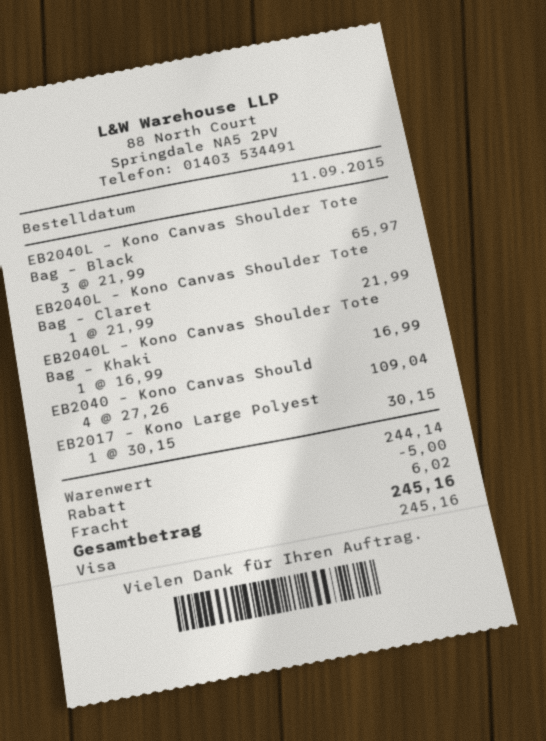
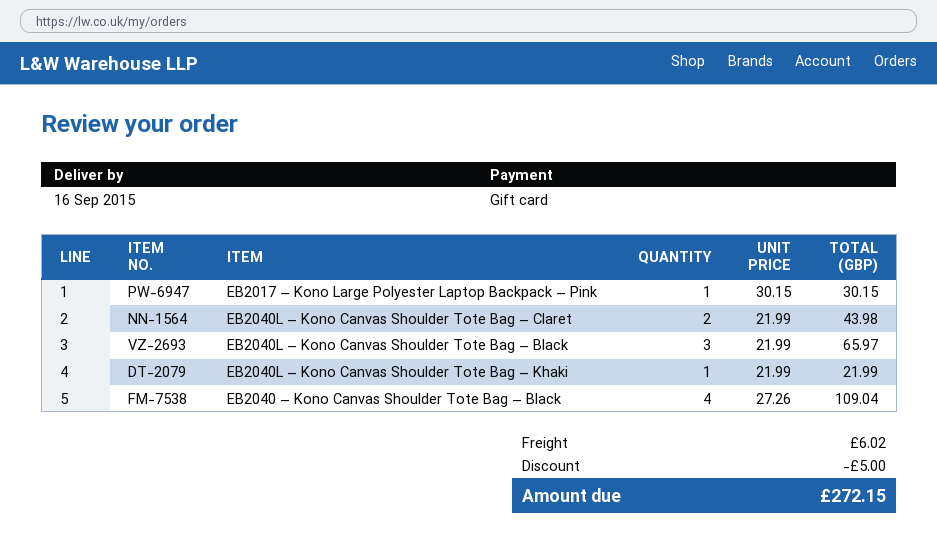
payment method: Visa -> gift card
EB2040L – Kono Canvas Shoulder Tote Bag – Claret: 1 x 21.99 = 21.99 -> 2 x 21.99 = 43.98
EB2040L – Kono Canvas Shoulder Tote Bag – Khaki: 1 x 16.99 = 16.99 -> 1 x 21.99 = 21.99
total: 245.16 -> 272.15

